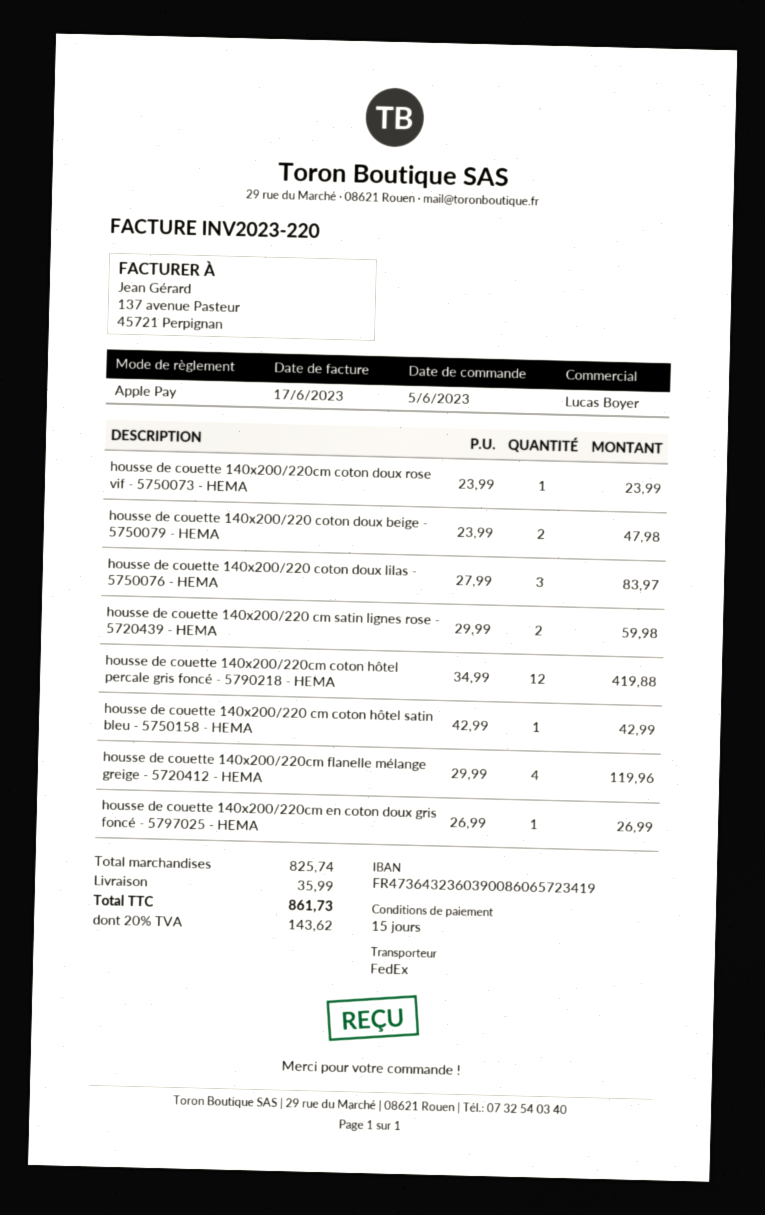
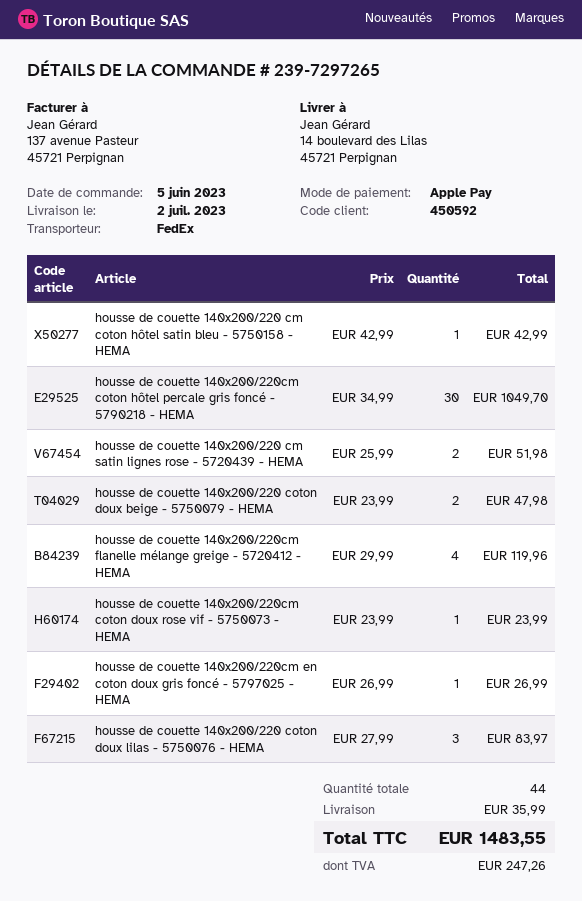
housse de couette 140x200/220 cm satin lignes rose - 5720439 - HEMA: 2 x 29.99 = 59.98 -> 2 x 25.99 = 51.98
housse de couette 140x200/220cm coton hôtel percale gris foncé - 5790218 - HEMA: 12 x 34.99 = 419.88 -> 30 x 34.99 = 1049.70
tax: 143.62 -> 247.26
total: 861.73 -> 1483.55

